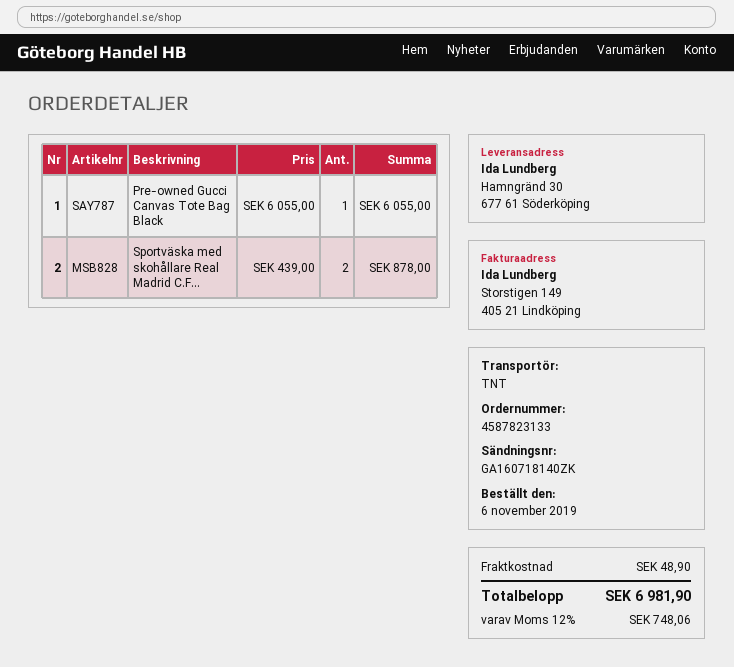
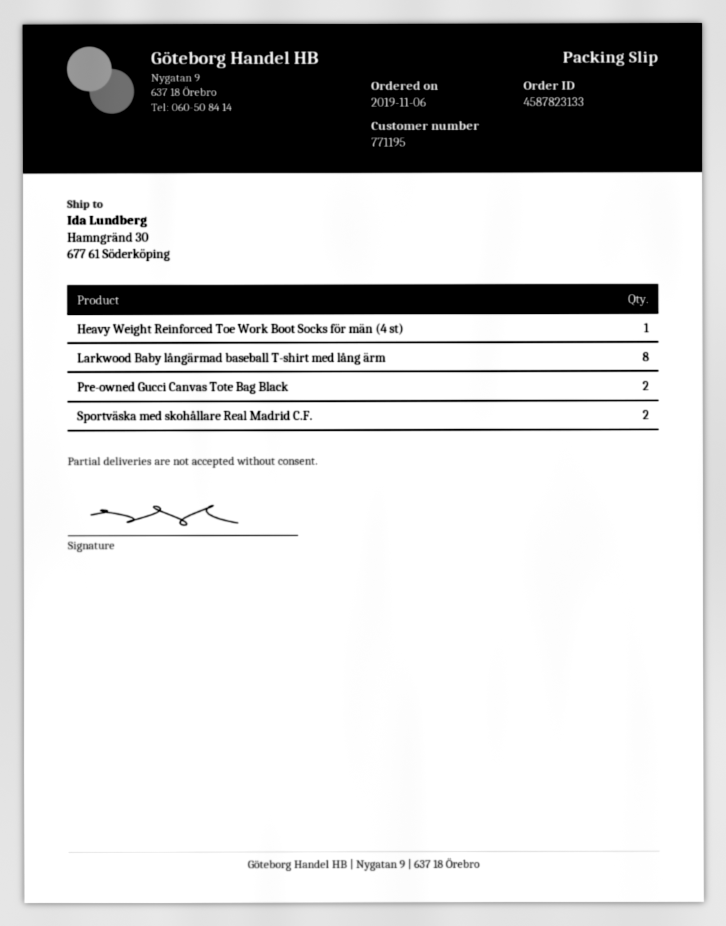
Pre-owned Gucci Canvas Tote Bag Black: 1 -> 2
Heavy Weight Reinforced Toe Work Boot Socks för män (4 st): none -> 1
Larkwood Baby långärmad baseball T-shirt med lång ärm: none -> 8

